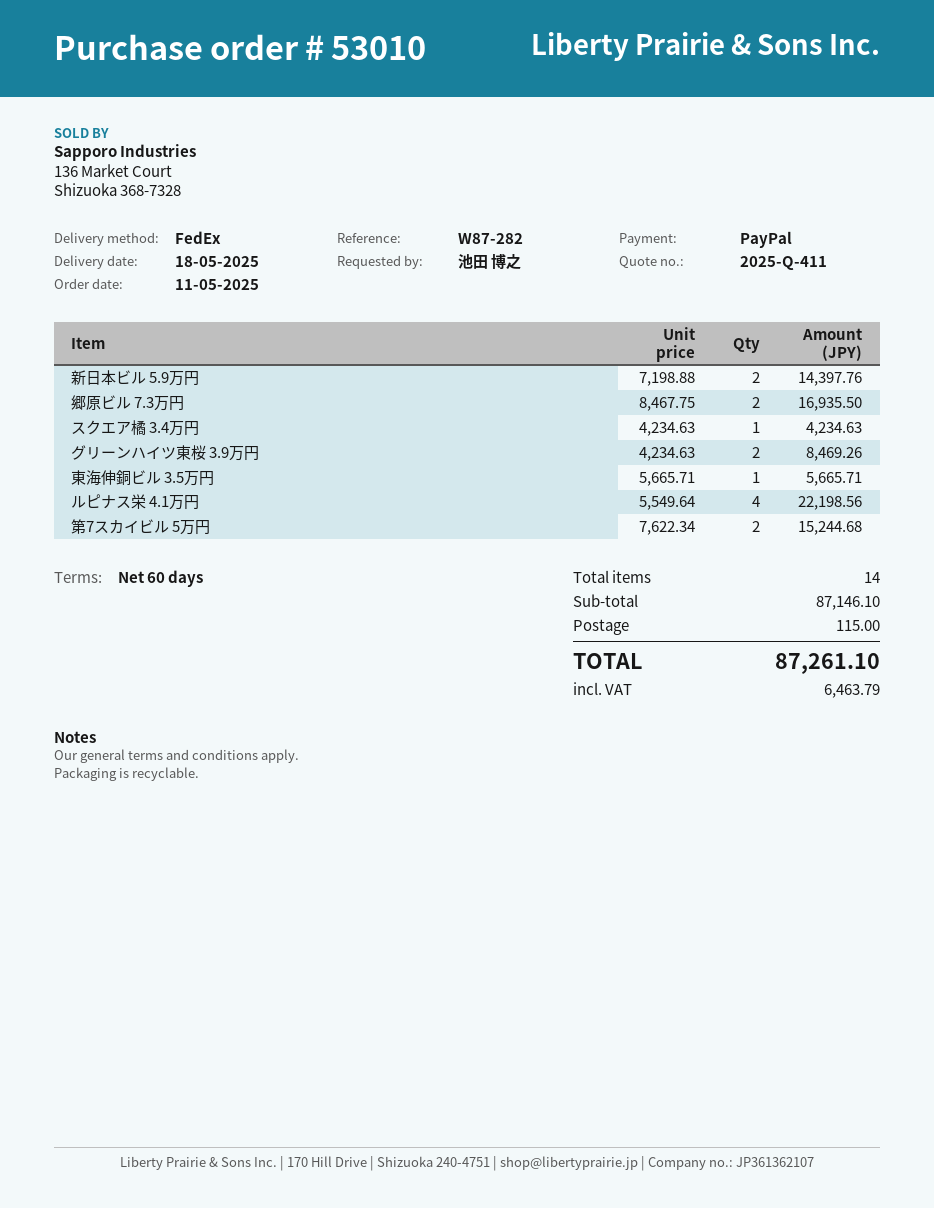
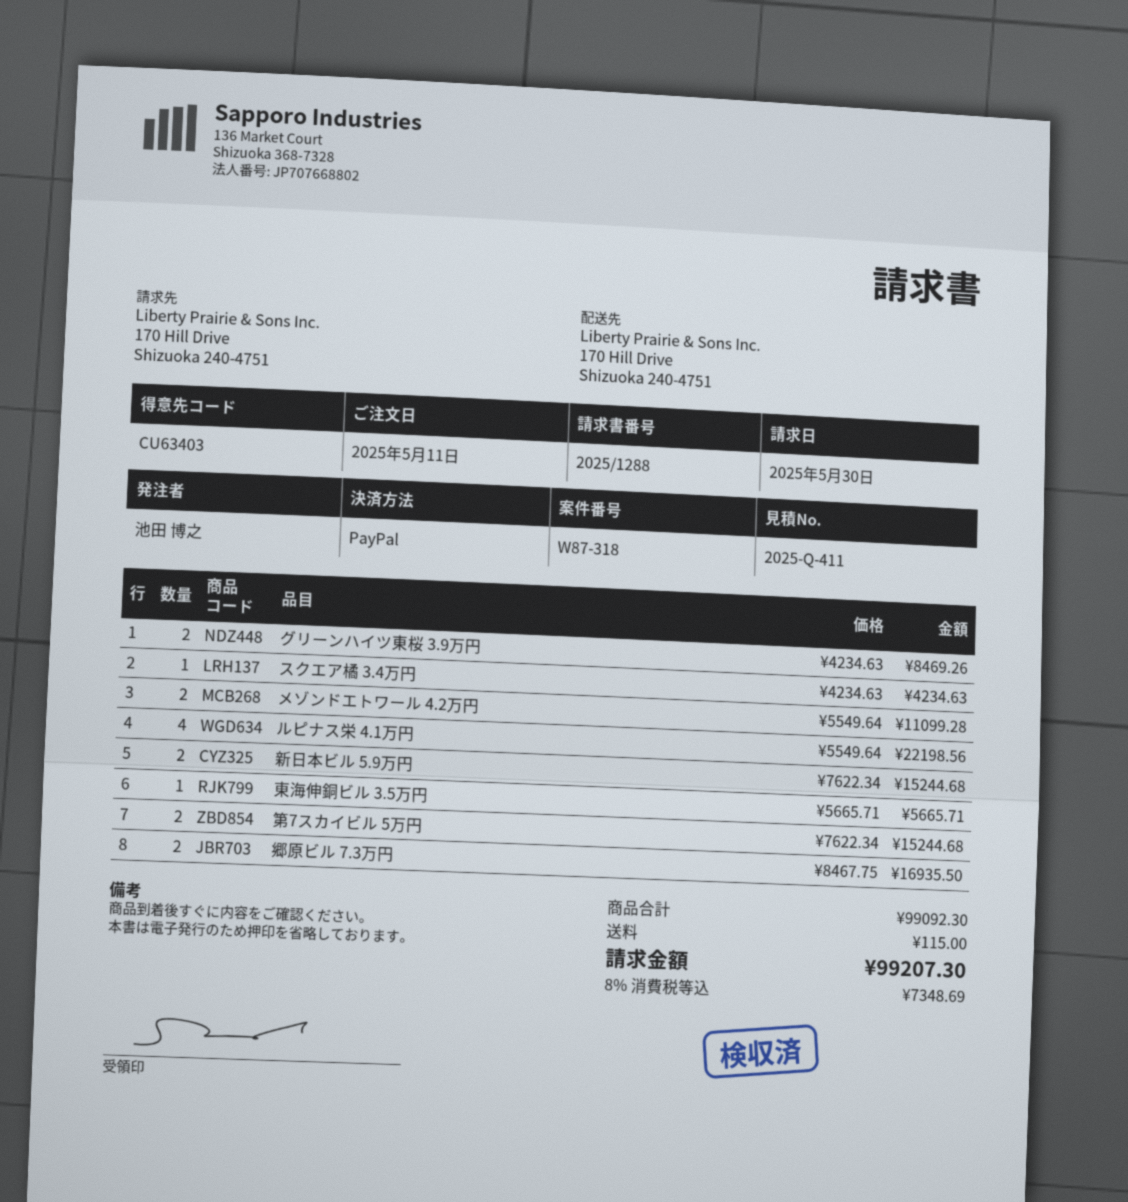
reference: W87-282 -> W87-318
新日本ビル 5.9万円: 2 x 7198.88 = 14397.76 -> 2 x 7622.34 = 15244.68
メゾンドエトワール 4.2万円: none -> 2 x 5549.64 = 11099.28
subtotal: 87146.10 -> 99092.30
tax: 6463.79 -> 7348.69
total: 87261.10 -> 99207.30

